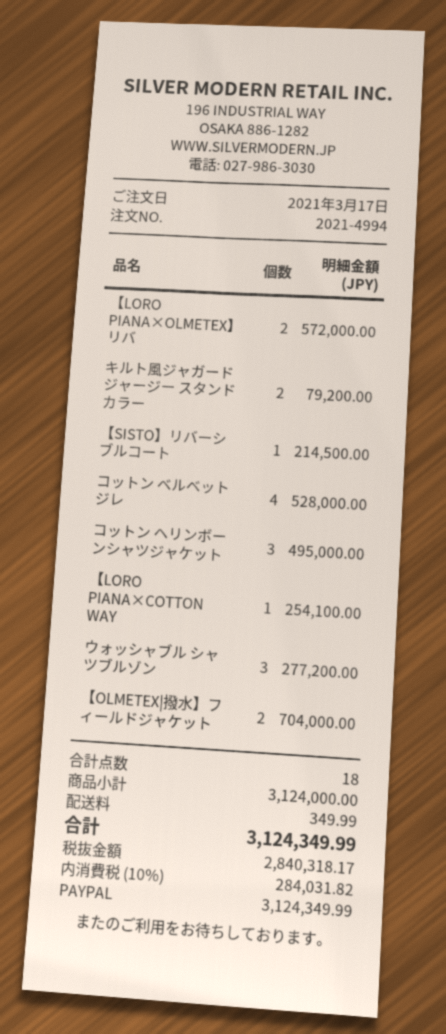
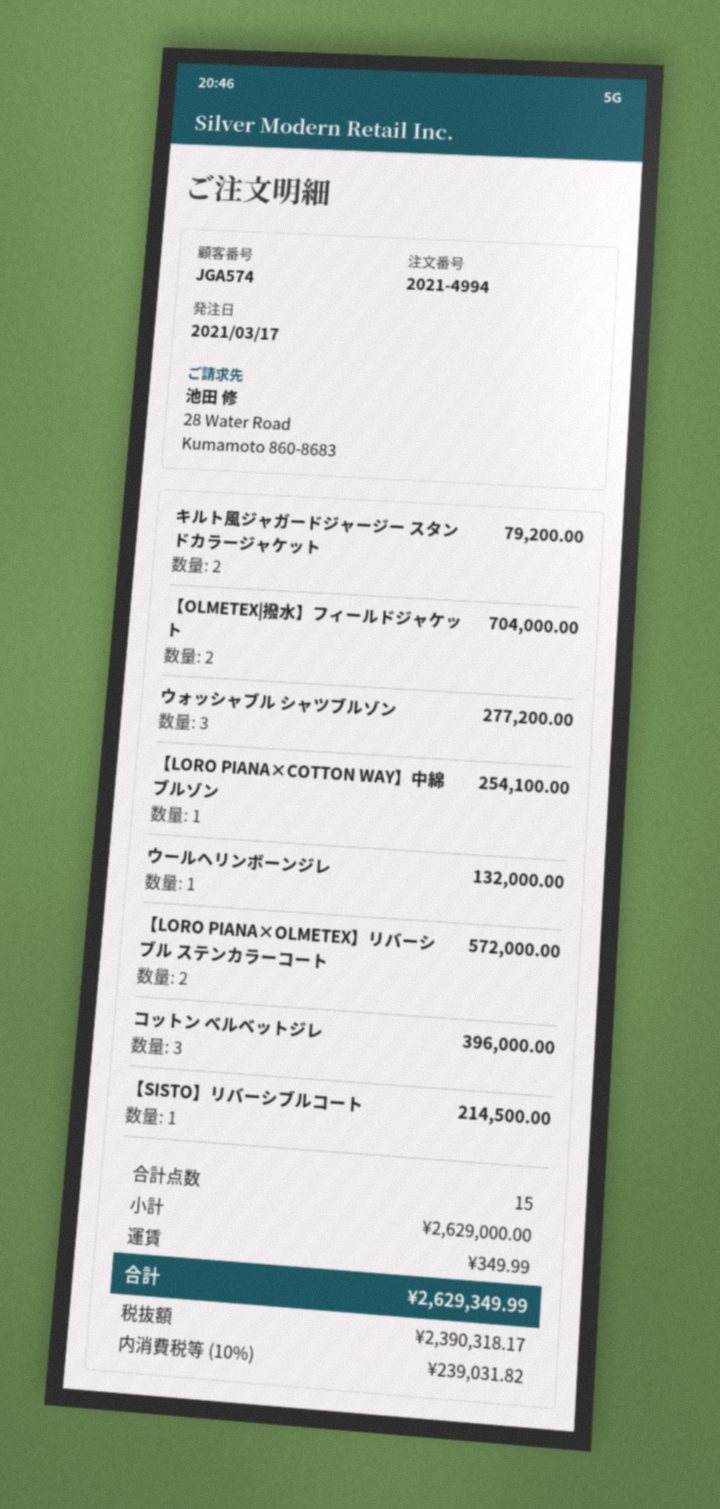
コットン ベルベットジレ: 4 for 528000.00 -> 3 for 396000.00
コットン ヘリンボーンシャツジャケット: 3 for 495000.00 -> none
ウールヘリンボーンジレ: none -> 1 for 132000.00
total quantity: 18 -> 15
subtotal: 3124000.00 -> 2629000.00
net: 2840318.17 -> 2390318.17
tax: 10% = 284031.82 -> 10% = 239031.82
total: 3124349.99 -> 2629349.99

